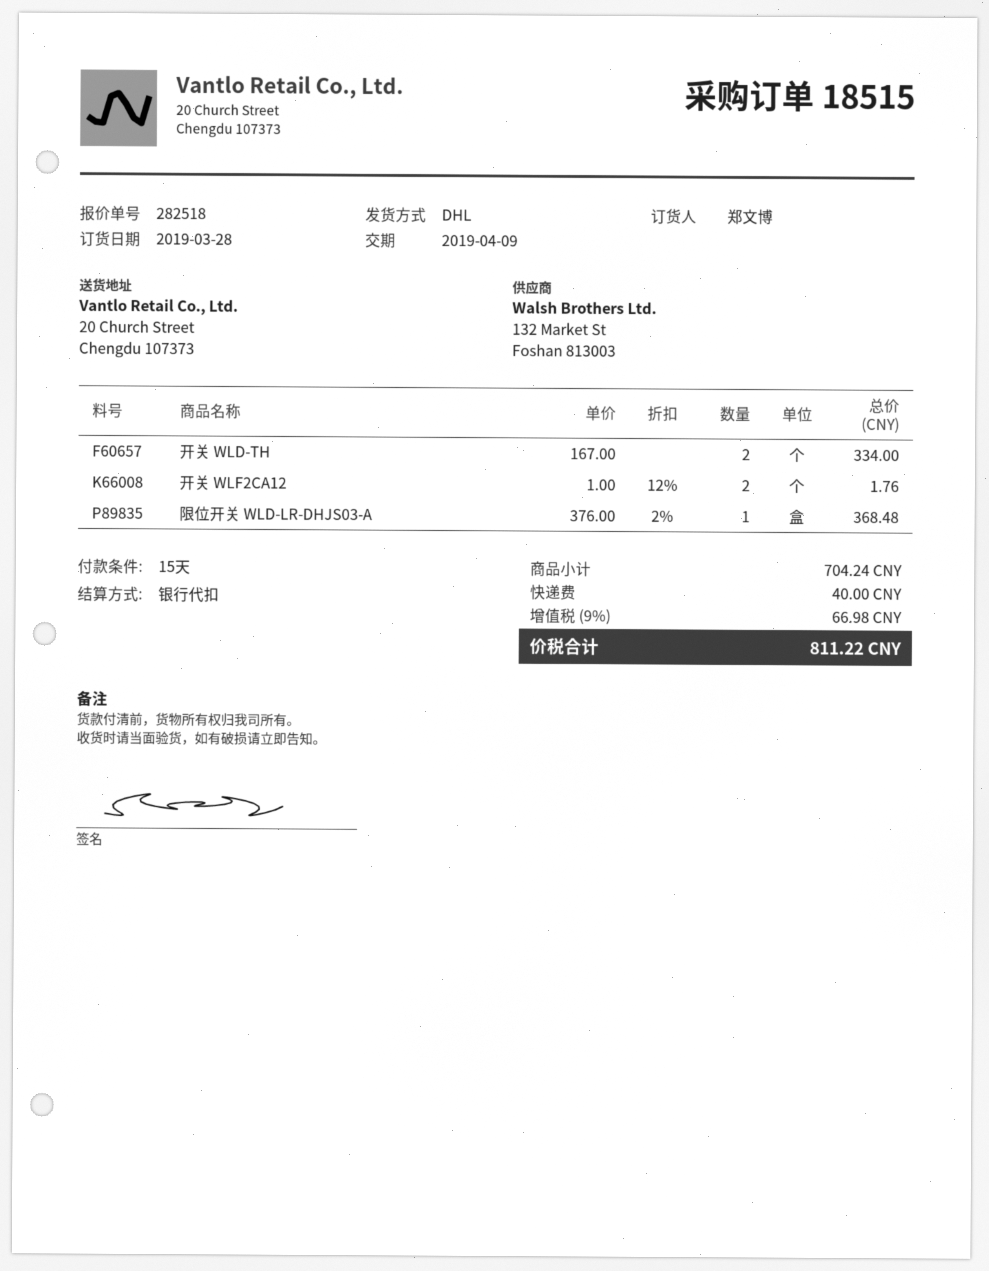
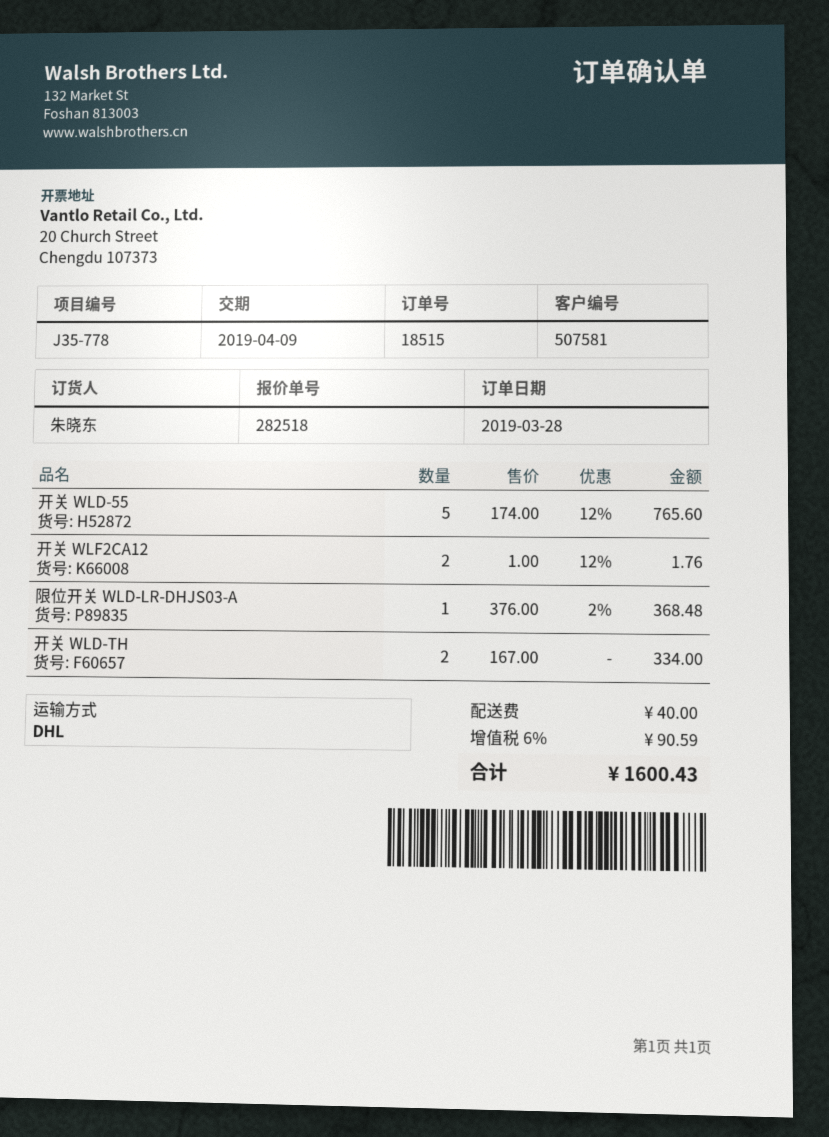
ordered by: 郑文博 -> 朱晓东
开关 WLD-55: none -> 5 x 174.00 - 12% = 765.60
tax: 9% = 66.98 -> 6% = 90.59
total: 811.22 -> 1600.43

